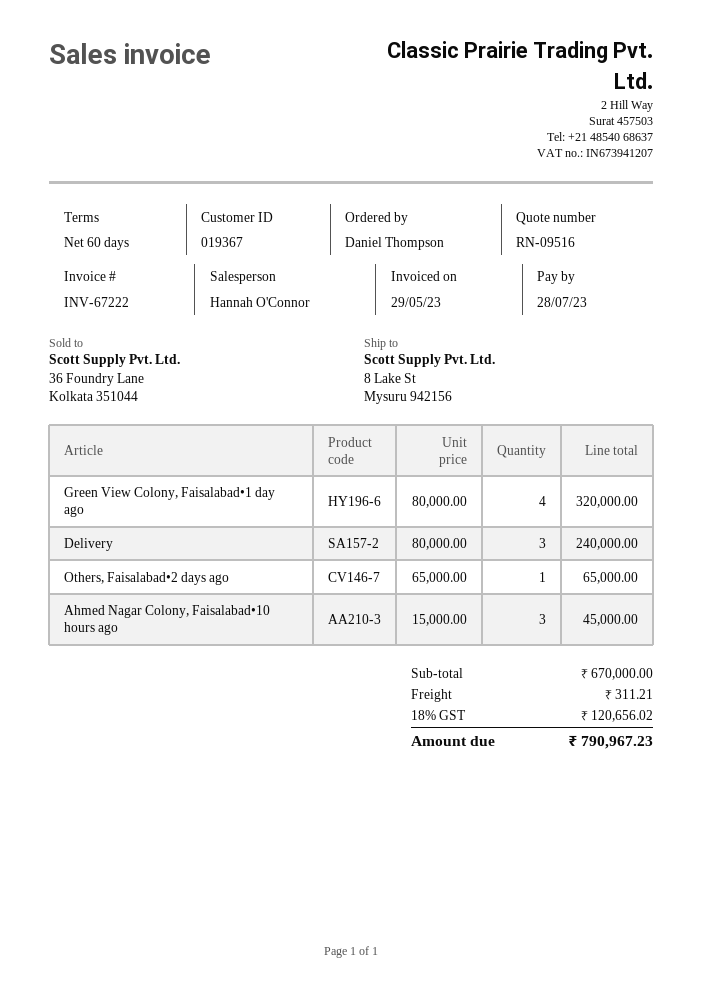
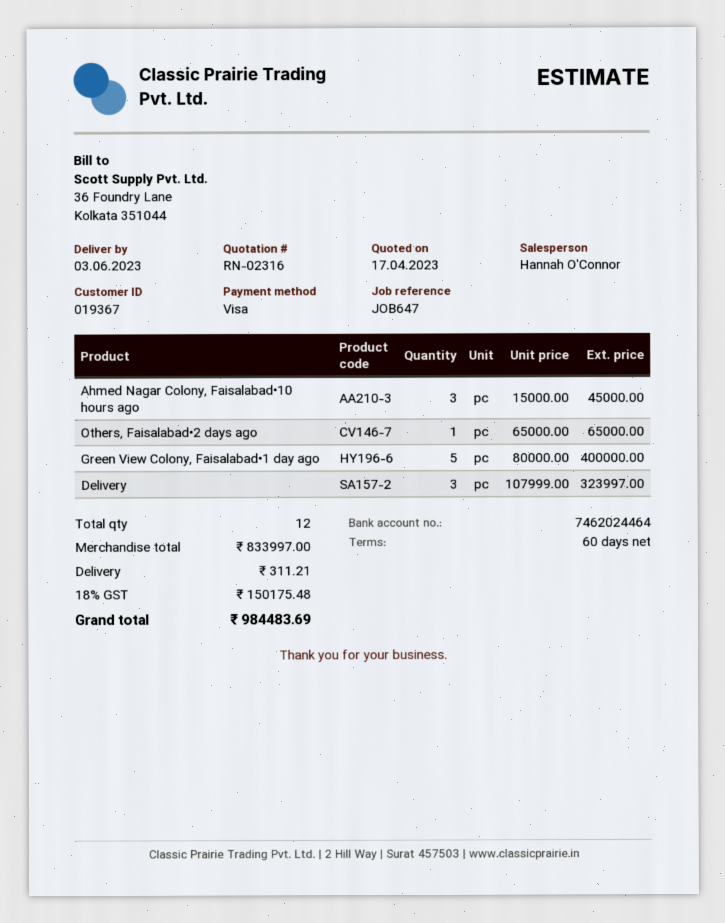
quote number: RN-09516 -> RN-02316
Green View Colony, Faisalabad•1 day ago: 4 x 80000.00 = 320000.00 -> 5 x 80000.00 = 400000.00
Delivery: 3 x 80000.00 = 240000.00 -> 3 x 107999.00 = 323997.00
subtotal: 670000.00 -> 833997.00
tax: 18% = 120656.02 -> 18% = 150175.48
total: 790967.23 -> 984483.69

